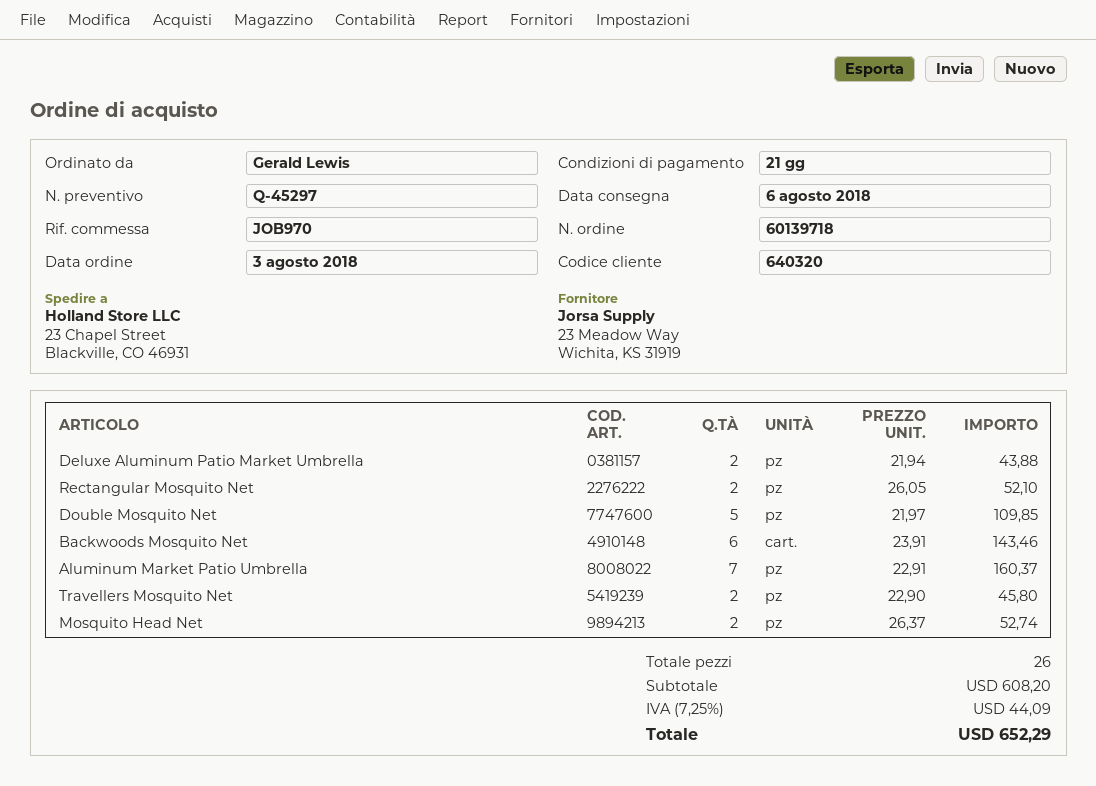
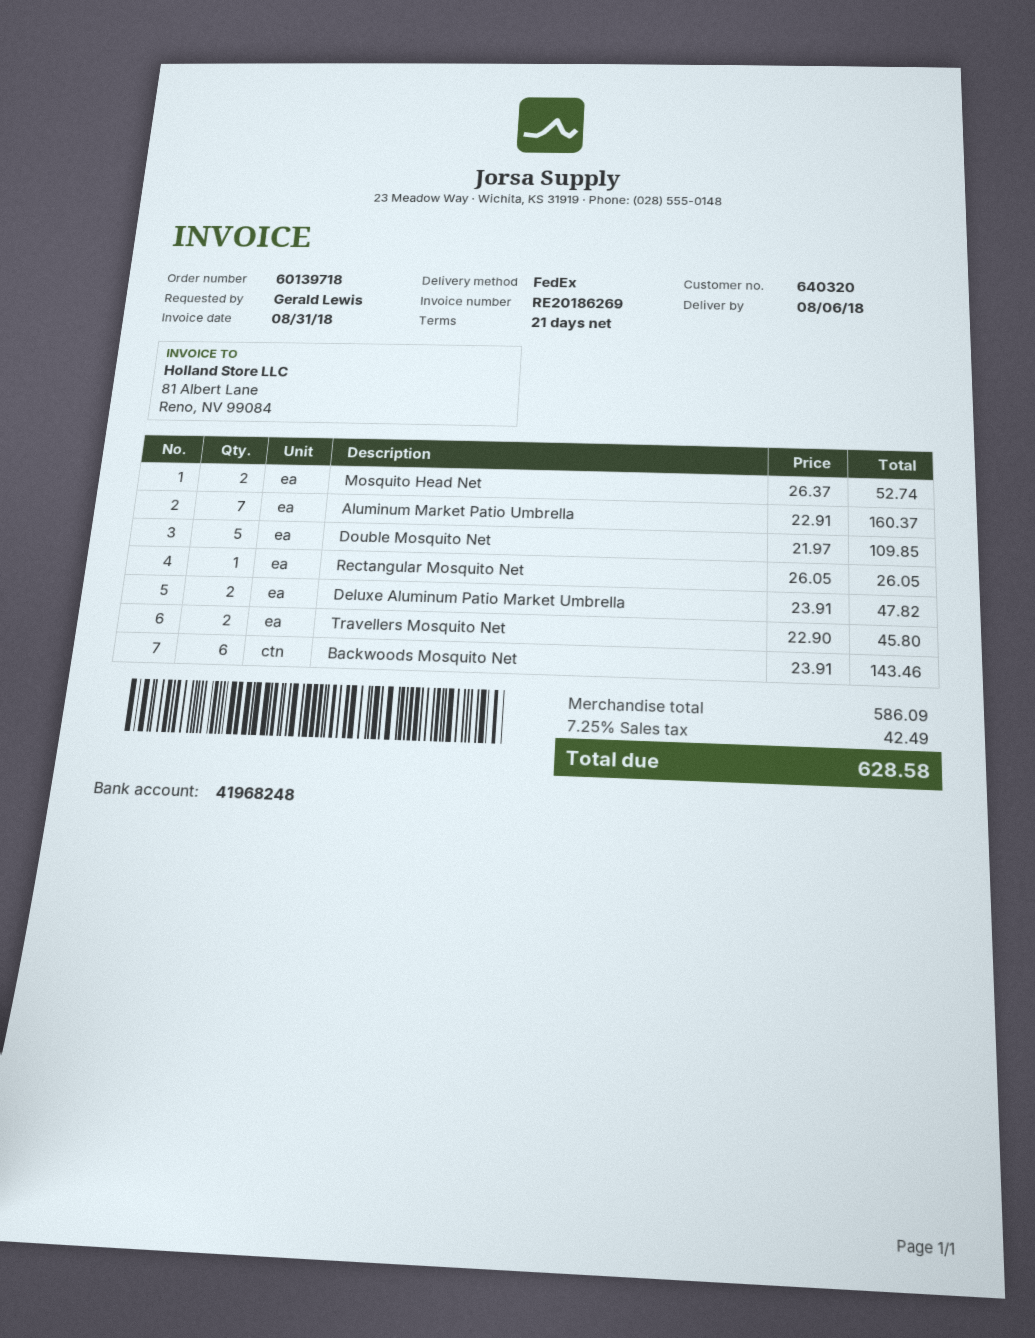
Deluxe Aluminum Patio Market Umbrella: 2 x 21.94 = 43.88 -> 2 x 23.91 = 47.82
Rectangular Mosquito Net: 2 x 26.05 = 52.10 -> 1 x 26.05 = 26.05
subtotal: 608.20 -> 586.09
tax: 7.25% = 44.09 -> 7.25% = 42.49
total: 652.29 -> 628.58

